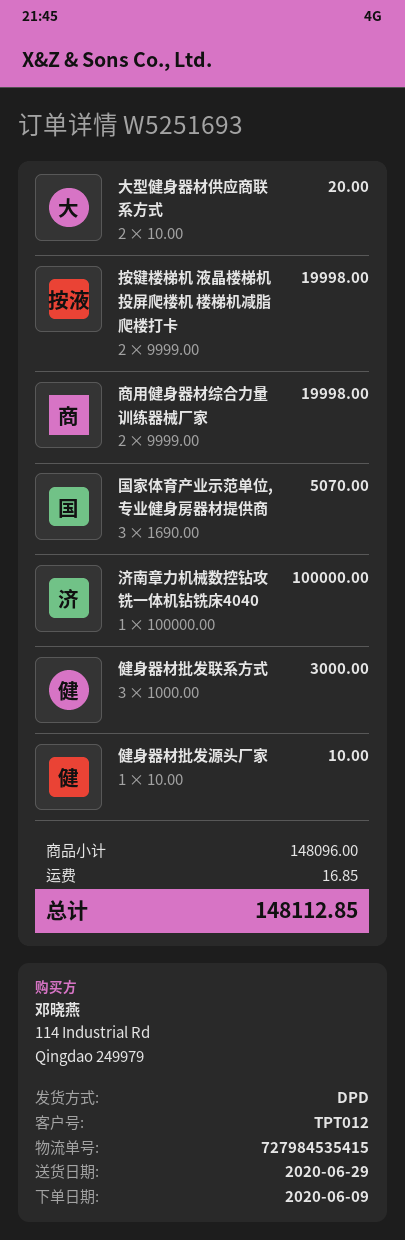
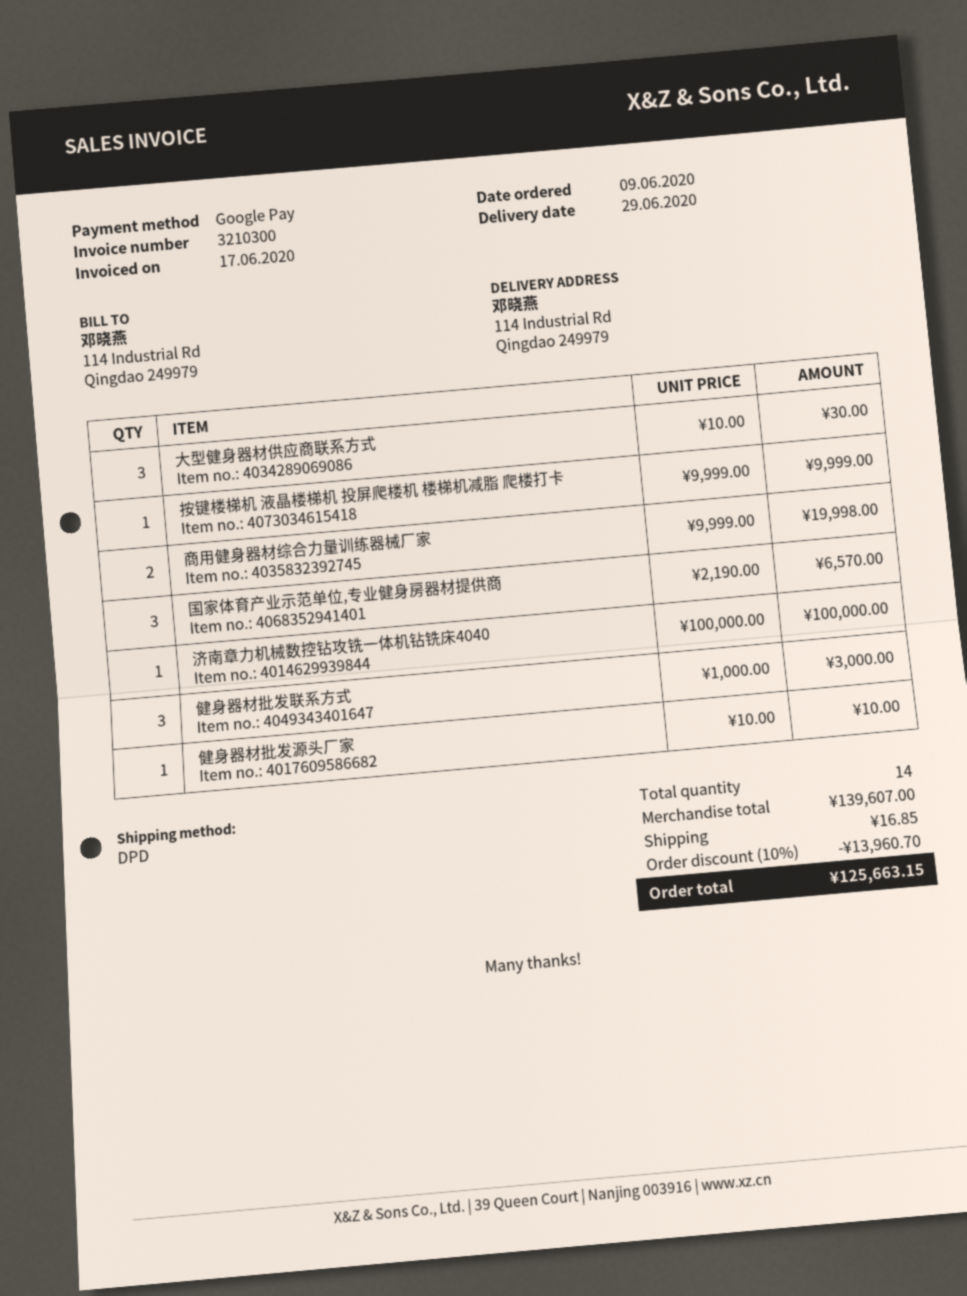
大型健身器材供应商联系方式: 2 x 10.00 = 20.00 -> 3 x 10.00 = 30.00
按键楼梯机 液晶楼梯机 投屏爬楼机 楼梯机减脂 爬楼打卡: 2 x 9999.00 = 19998.00 -> 1 x 9999.00 = 9999.00
国家体育产业示范单位,专业健身房器材提供商: 3 x 1690.00 = 5070.00 -> 3 x 2190.00 = 6570.00
subtotal: 148096.00 -> 139607.00
discount: none -> 10% = 13960.70
total: 148112.85 -> 125663.15

